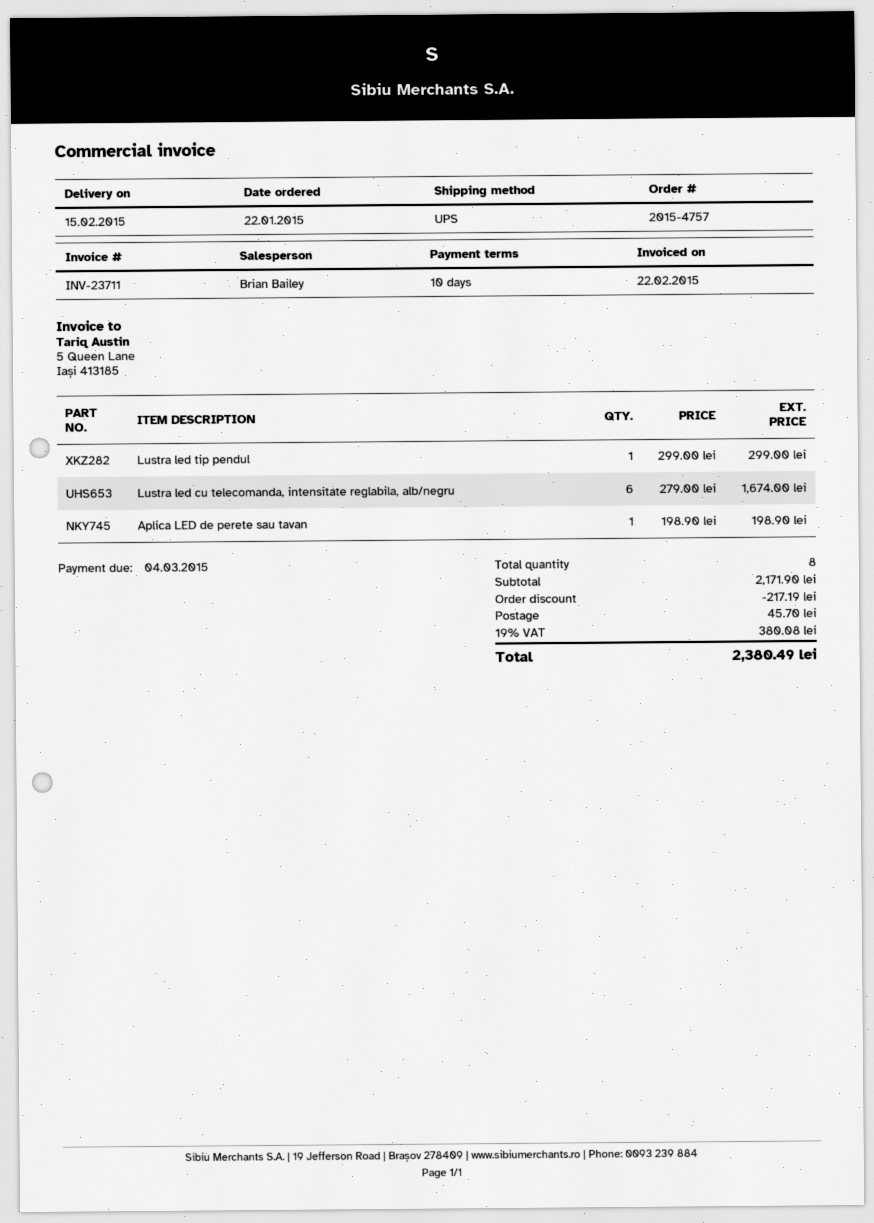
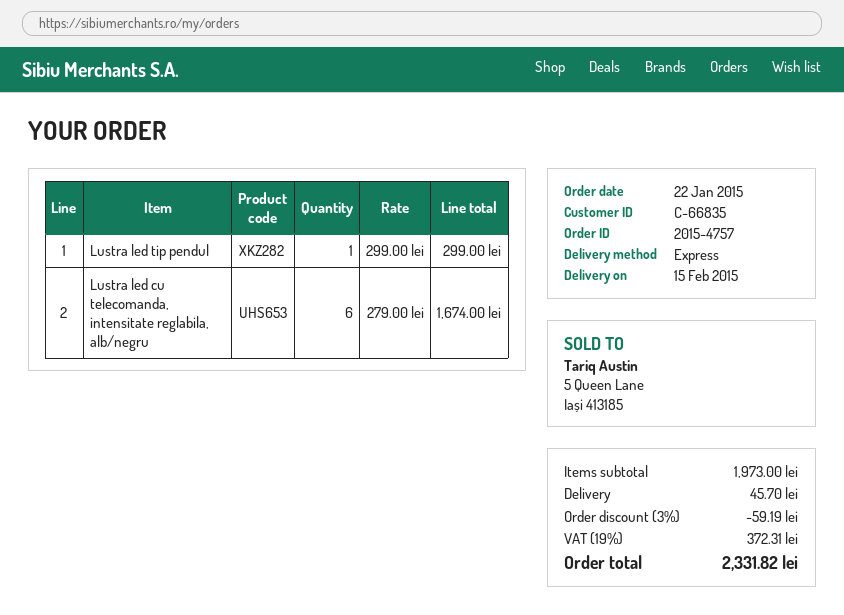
shipping method: UPS -> express
Aplica LED de perete sau tavan: 1 x 198.90 = 198.90 -> none
subtotal: 2171.90 -> 1973.00
discount: 217.19 -> 59.19
tax: 19% = 380.08 -> 19% = 372.31
total: 2380.49 -> 2331.82

